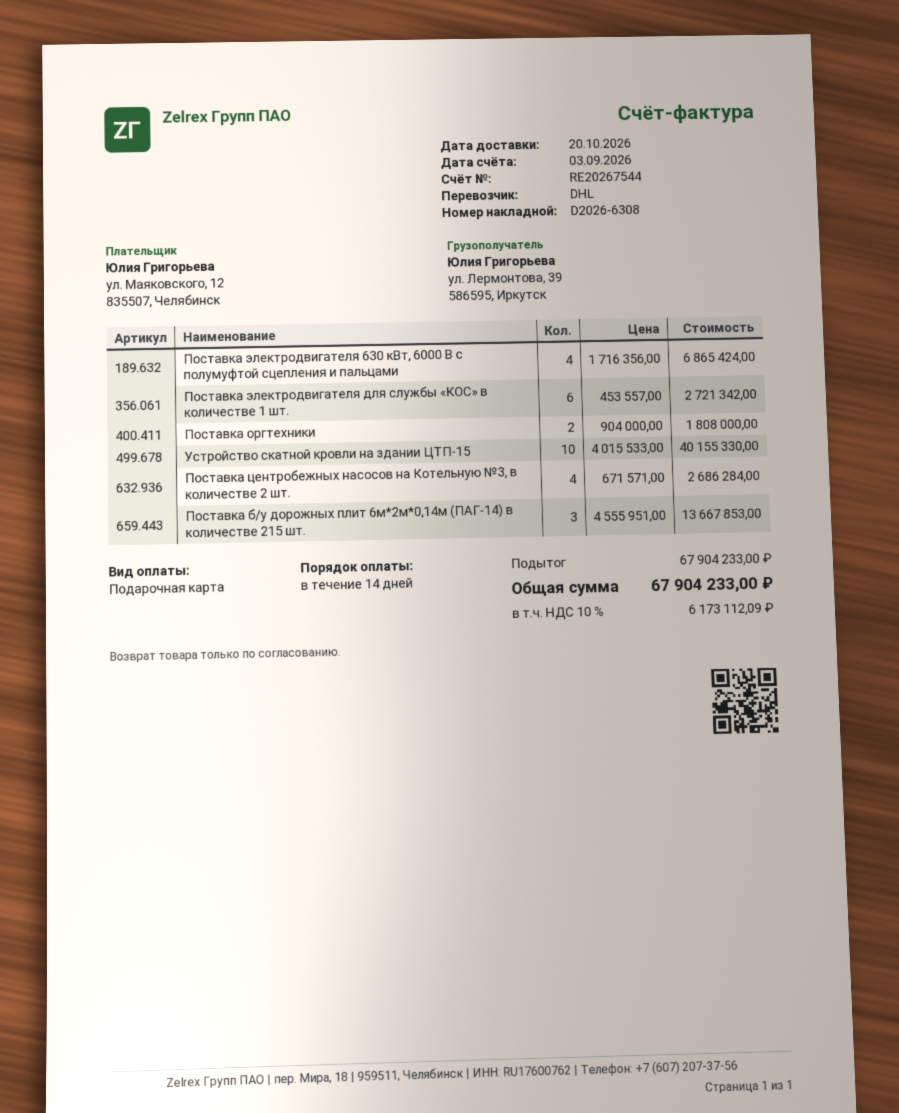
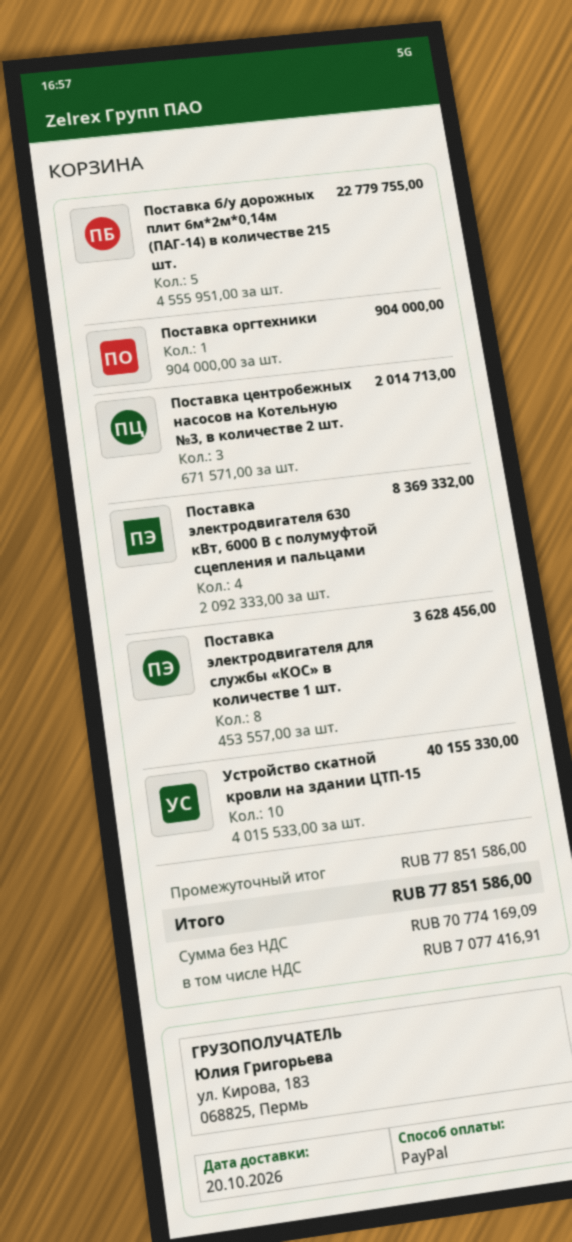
payment method: gift card -> PayPal
ship to: ул. Лермонтова, 39, 586595, Иркутск -> ул. Кирова, 183, 068825, Пермь
Поставка электродвигателя 630 кВт, 6000 В с полумуфтой сцепления и пальцами: 4 x 1716356.00 = 6865424.00 -> 4 x 2092333.00 = 8369332.00
Поставка электродвигателя для службы «КОС» в количестве 1 шт.: 6 x 453557.00 = 2721342.00 -> 8 x 453557.00 = 3628456.00
Поставка оргтехники: 2 x 904000.00 = 1808000.00 -> 1 x 904000.00 = 904000.00
Поставка центробежных насосов на Котельную №3, в количестве 2 шт.: 4 x 671571.00 = 2686284.00 -> 3 x 671571.00 = 2014713.00
Поставка б/у дорожных плит 6м*2м*0,14м (ПАГ-14) в количестве 215 шт.: 3 x 4555951.00 = 13667853.00 -> 5 x 4555951.00 = 22779755.00
subtotal: 67904233.00 -> 77851586.00
tax: 6173112.09 -> 7077416.91
total: 67904233.00 -> 77851586.00

